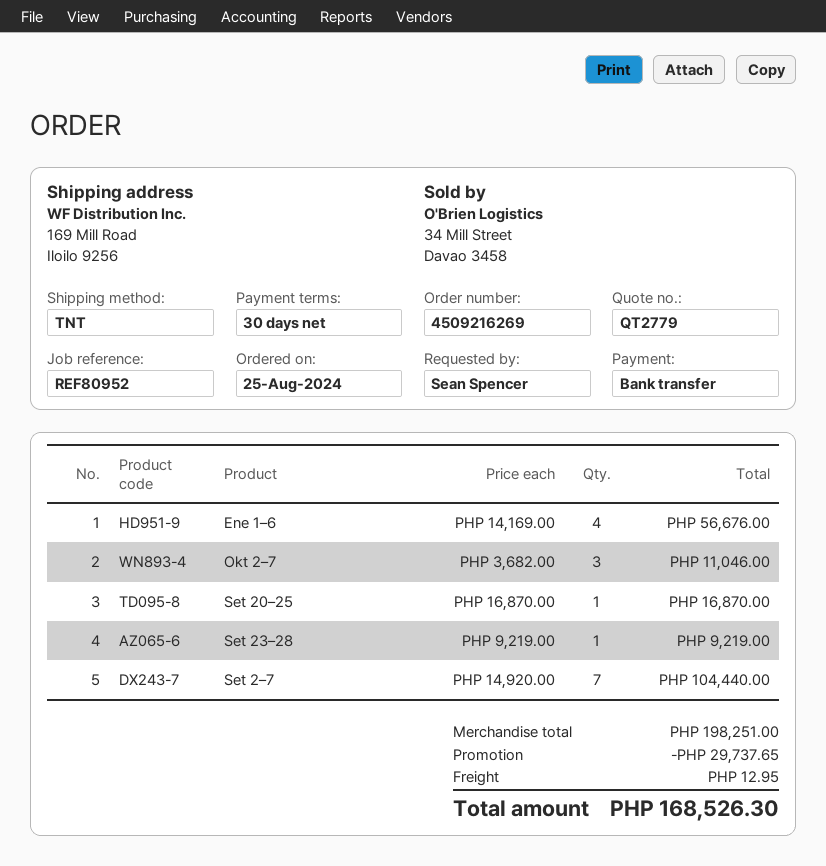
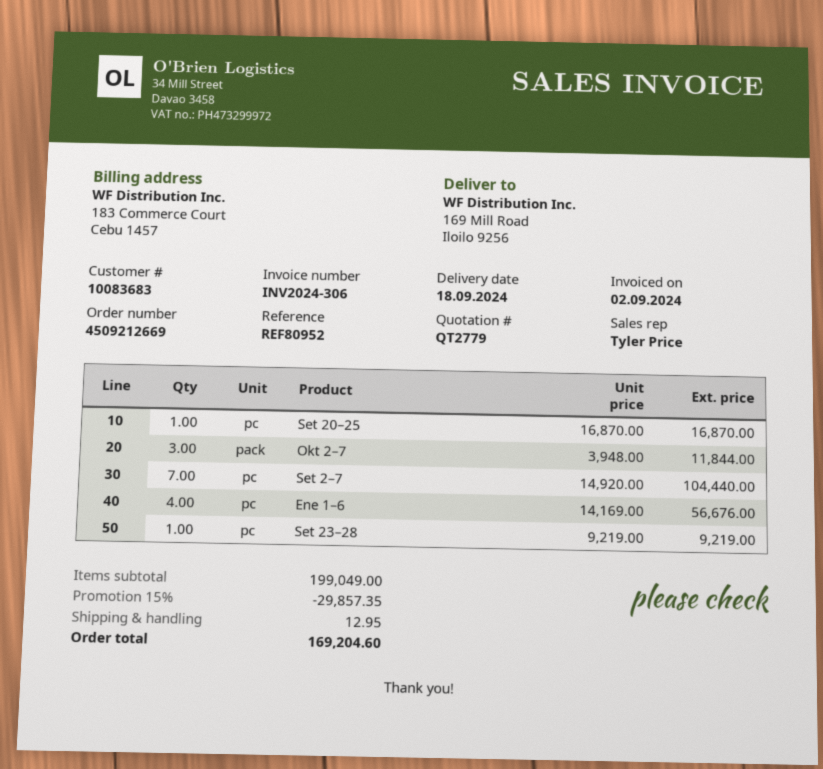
order number: 4509216269 -> 4509212669
Okt 2–7: 3 x 3682.00 = 11046.00 -> 3 x 3948.00 = 11844.00
subtotal: 198251.00 -> 199049.00
discount: 29737.65 -> 29857.35
total: 168526.30 -> 169204.60

